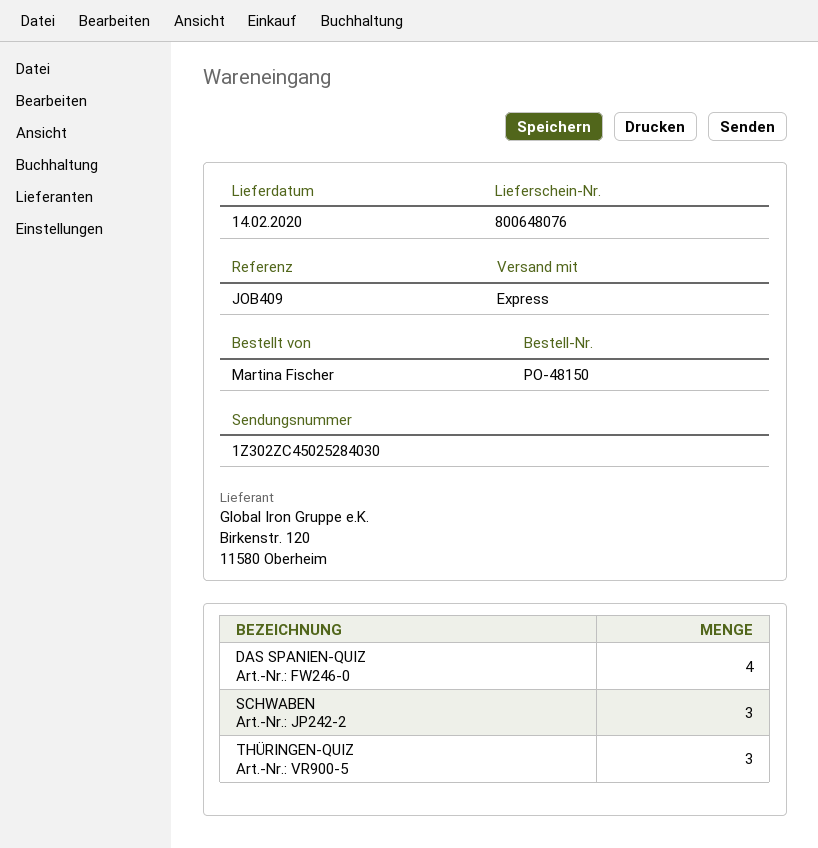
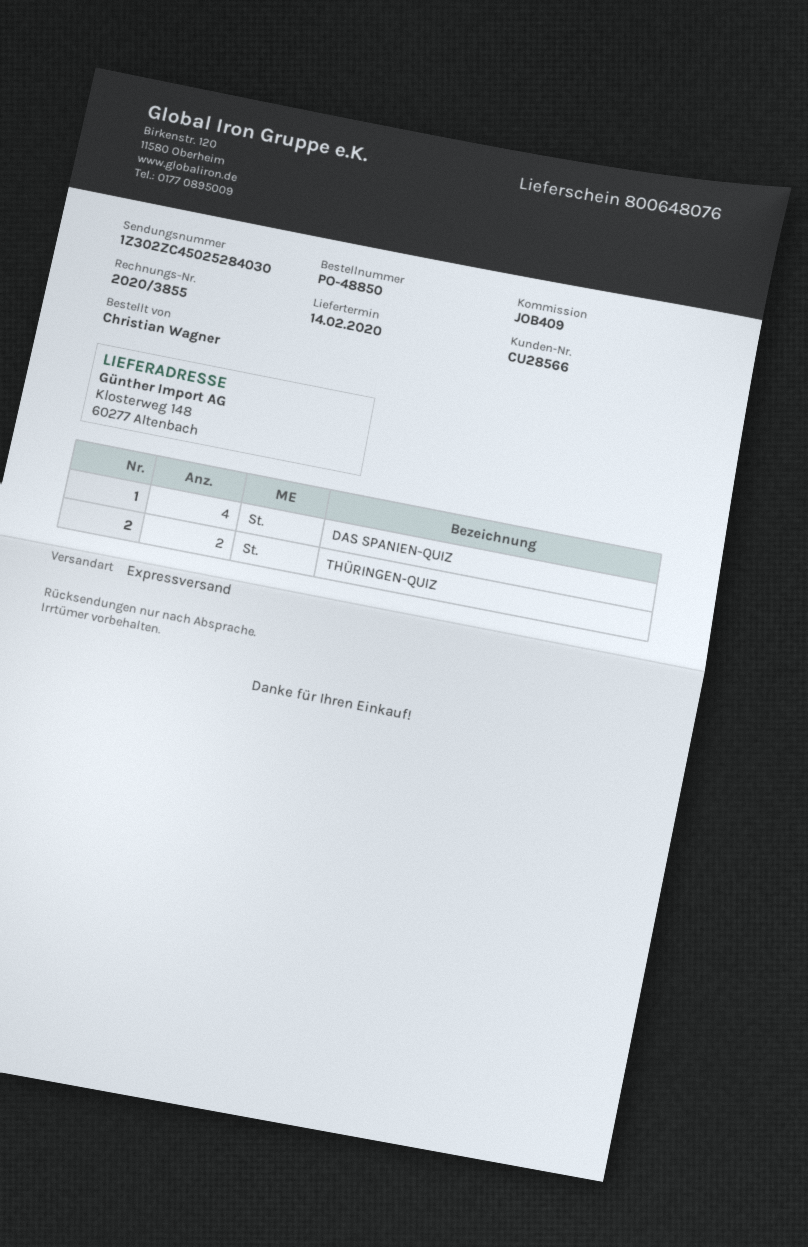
order number: PO-48150 -> PO-48850
ordered by: Martina Fischer -> Christian Wagner
SCHWABEN: 3 -> none
THÜRINGEN-QUIZ: 3 -> 2

